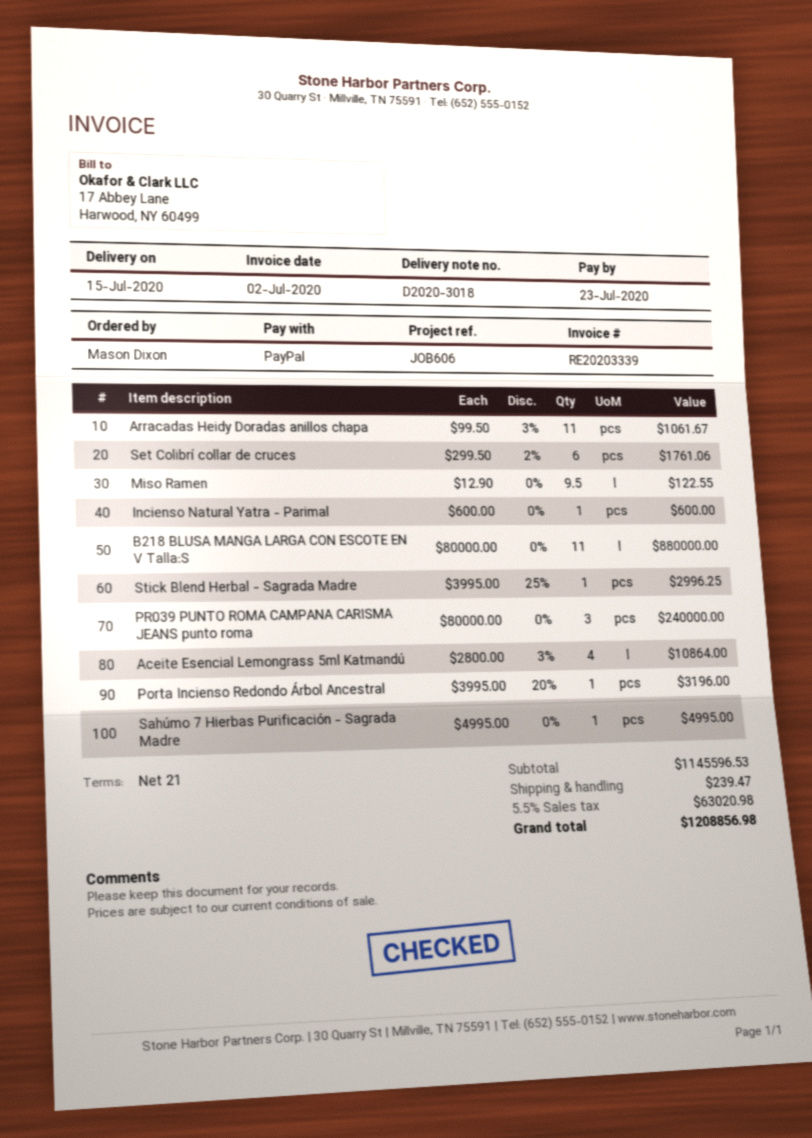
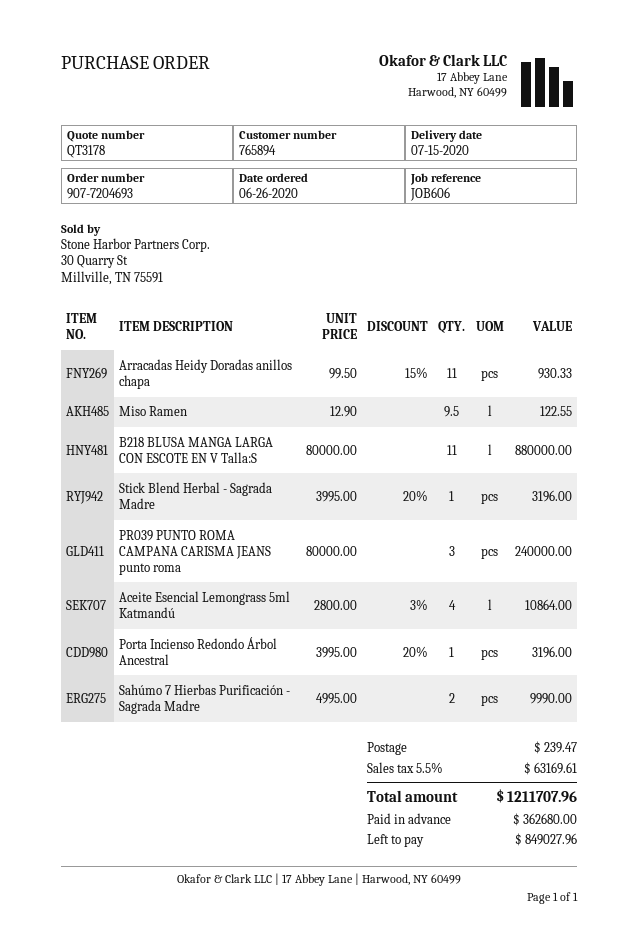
Arracadas Heidy Doradas anillos chapa: 11 x 99.50 - 3% = 1061.67 -> 11 x 99.50 - 15% = 930.33
Set Colibrí collar de cruces: 6 x 299.50 - 2% = 1761.06 -> none
Incienso Natural Yatra - Parimal: 1 x 600.00 = 600.00 -> none
Stick Blend Herbal - Sagrada Madre: 1 x 3995.00 - 25% = 2996.25 -> 1 x 3995.00 - 20% = 3196.00
Sahúmo 7 Hierbas Purificación - Sagrada Madre: 1 x 4995.00 = 4995.00 -> 2 x 4995.00 = 9990.00
tax: 5.5% = 63020.98 -> 5.5% = 63169.61
total: 1208856.98 -> 1211707.96

